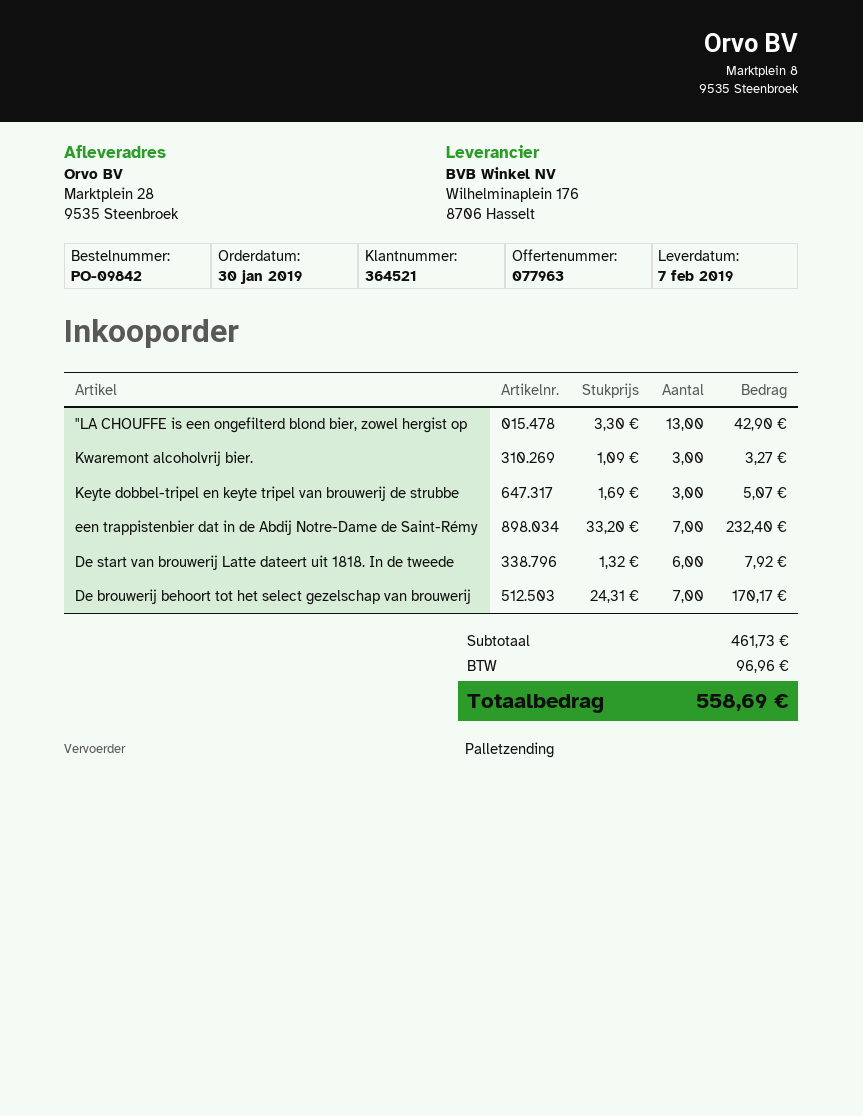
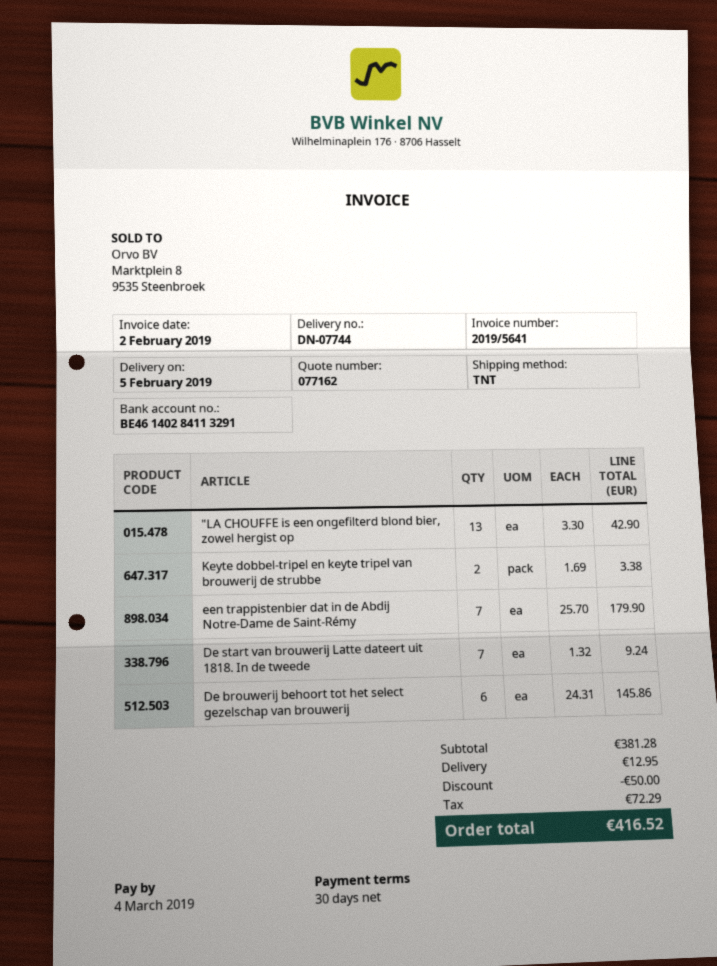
quote number: 077963 -> 077162
delivery date: 2019-02-07 -> 2019-02-05
shipping method: pallet freight -> TNT
Kwaremont alcoholvrij bier.: 3 x 1.09 = 3.27 -> none
Keyte dobbel-tripel en keyte tripel van brouwerij de strubbe: 3 x 1.69 = 5.07 -> 2 x 1.69 = 3.38
een trappistenbier dat in de Abdij Notre-Dame de Saint-Rémy: 7 x 33.20 = 232.40 -> 7 x 25.70 = 179.90
De start van brouwerij Latte dateert uit 1818. In de tweede: 6 x 1.32 = 7.92 -> 7 x 1.32 = 9.24
De brouwerij behoort tot het select gezelschap van brouwerij: 7 x 24.31 = 170.17 -> 6 x 24.31 = 145.86
subtotal: 461.73 -> 381.28
discount: none -> 50.00
shipping: none -> 12.95
tax: 96.96 -> 72.29
total: 558.69 -> 416.52

